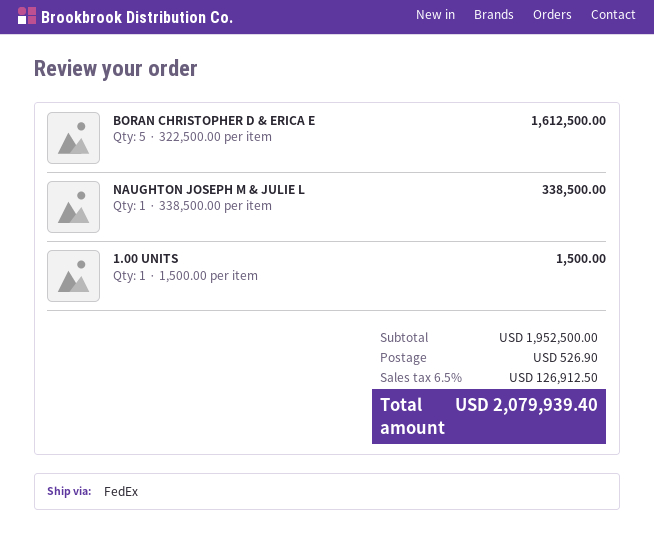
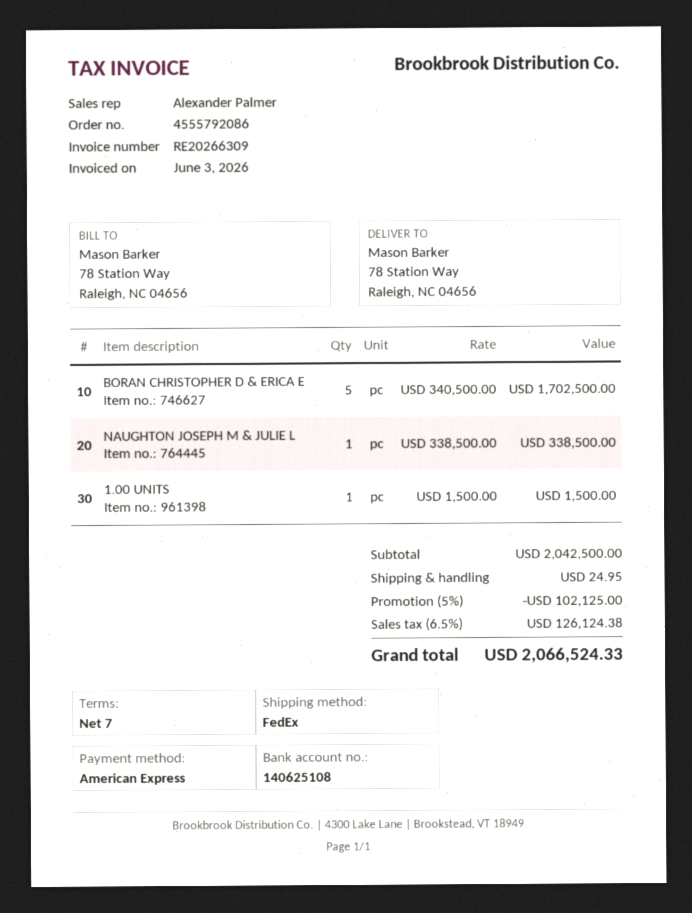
BORAN CHRISTOPHER D & ERICA E: 5 x 322500.00 = 1612500.00 -> 5 x 340500.00 = 1702500.00
subtotal: 1952500.00 -> 2042500.00
discount: none -> 5% = 102125.00
shipping: 526.90 -> 24.95
tax: 6.5% = 126912.50 -> 6.5% = 126124.38
total: 2079939.40 -> 2066524.33

